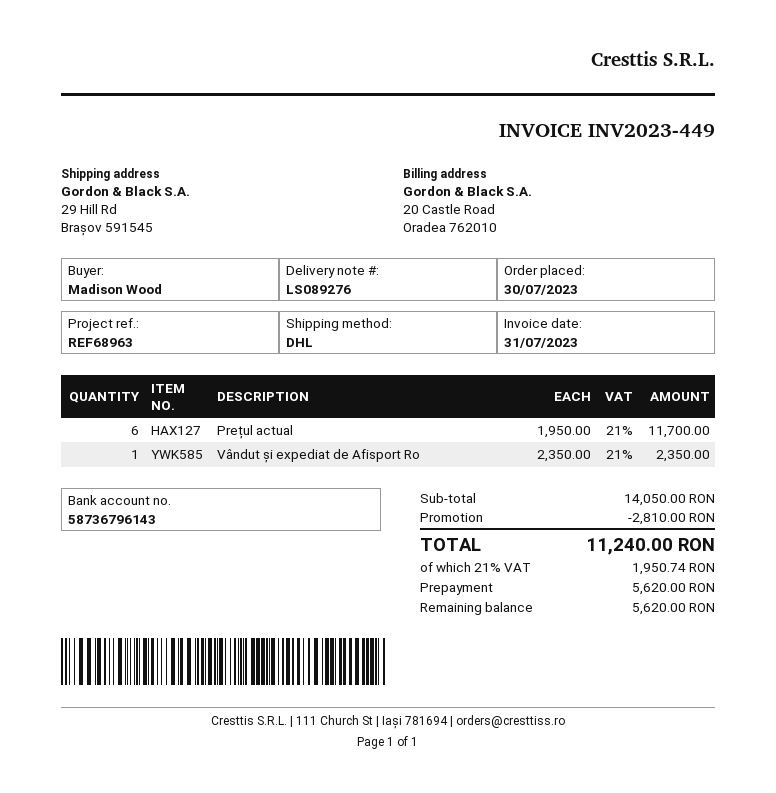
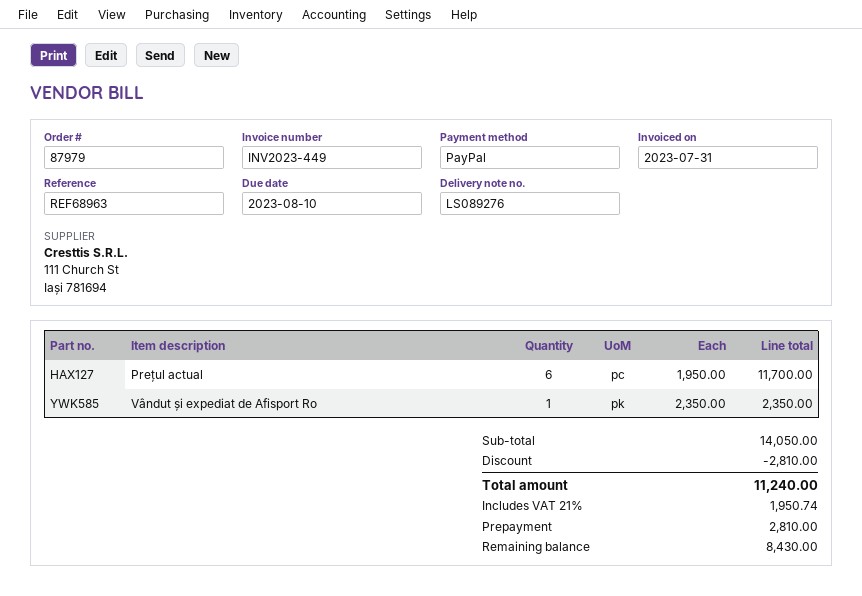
deposit: 5620.00 -> 2810.00
balance: 5620.00 -> 8430.00

